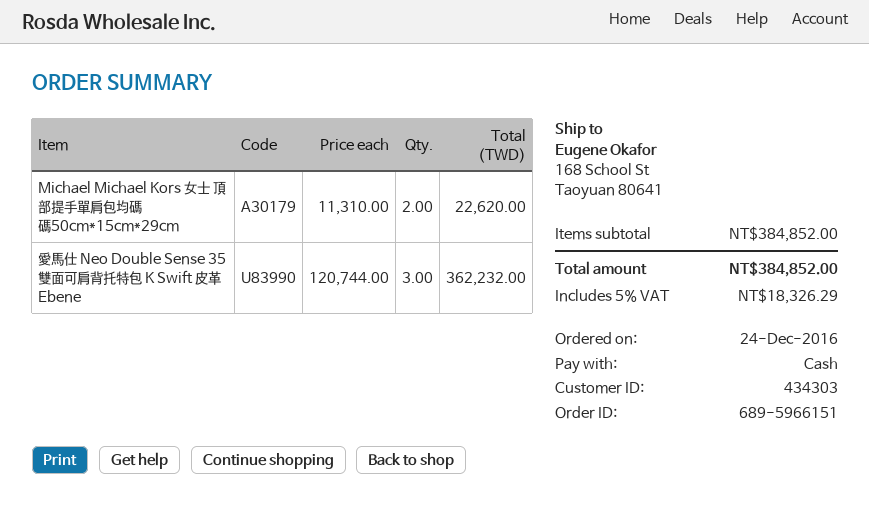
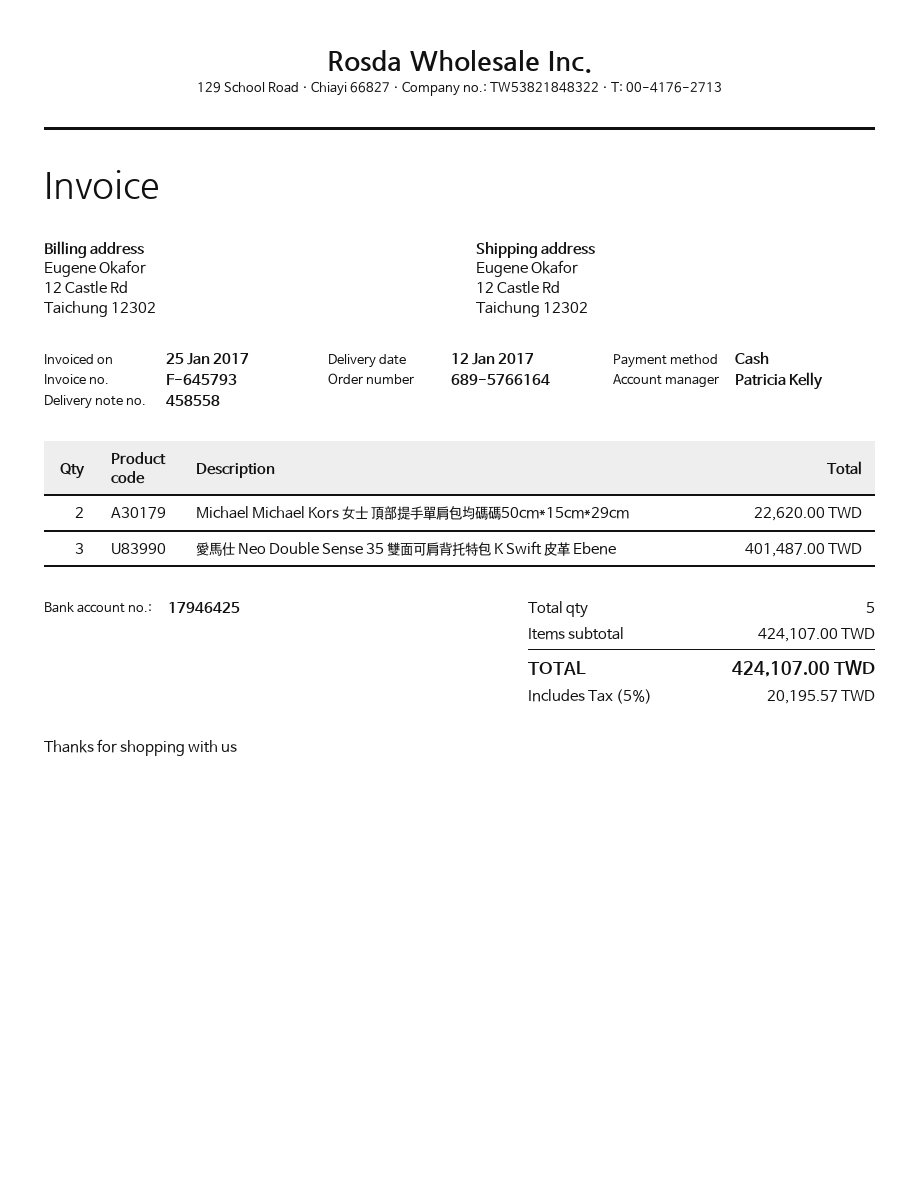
order number: 689-5966151 -> 689-5766164
ship to: 168 School St, Taoyuan 80641 -> 12 Castle Rd, Taichung 12302
愛馬仕 Neo Double Sense 35 雙面可肩背托特包 K Swift 皮革 Ebene: 3 for 362232.00 -> 3 for 401487.00
subtotal: 384852.00 -> 424107.00
tax: 5% = 18326.29 -> 5% = 20195.57
total: 384852.00 -> 424107.00

